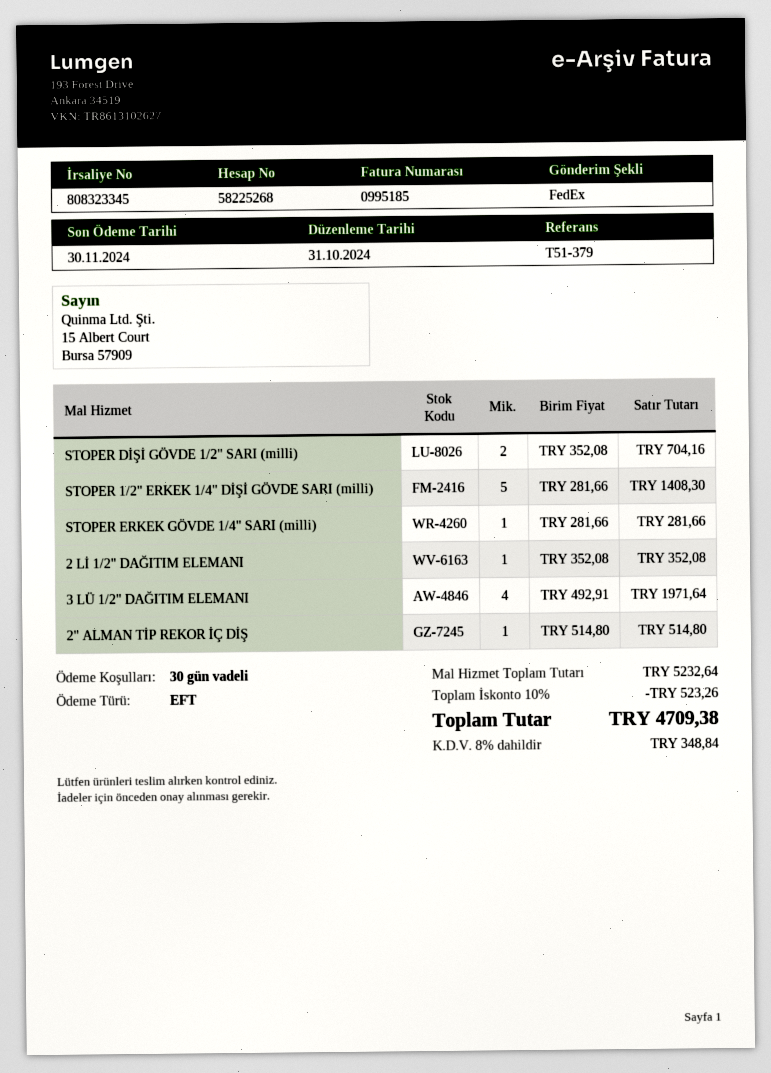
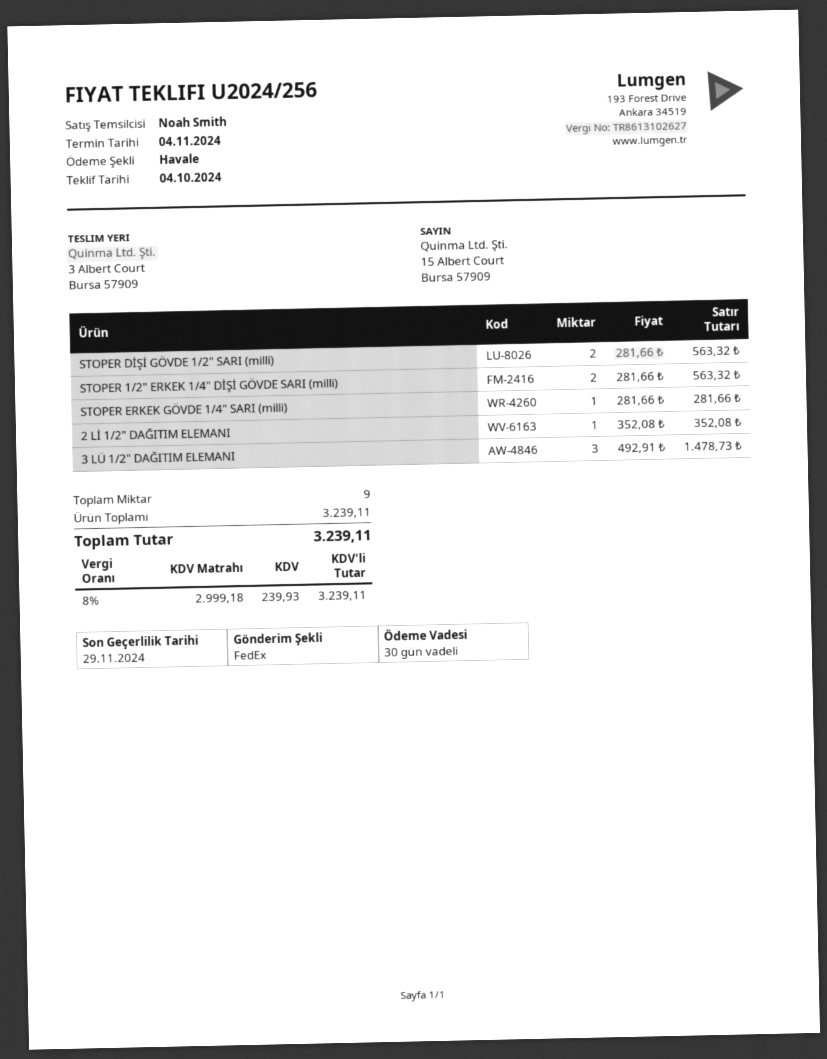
STOPER DİŞİ GÖVDE 1/2" SARI (milli): 2 x 352.08 = 704.16 -> 2 x 281.66 = 563.32
STOPER 1/2" ERKEK 1/4" DİŞİ GÖVDE SARI (milli): 5 x 281.66 = 1408.30 -> 2 x 281.66 = 563.32
3 LÜ 1/2" DAĞITIM ELEMANI: 4 x 492.91 = 1971.64 -> 3 x 492.91 = 1478.73
2" ALMAN TİP REKOR İÇ DİŞ: 1 x 514.80 = 514.80 -> none
subtotal: 5232.64 -> 3239.11
discount: 10% = 523.26 -> none
tax: 8% = 348.84 -> 8% = 239.93
total: 4709.38 -> 3239.11

